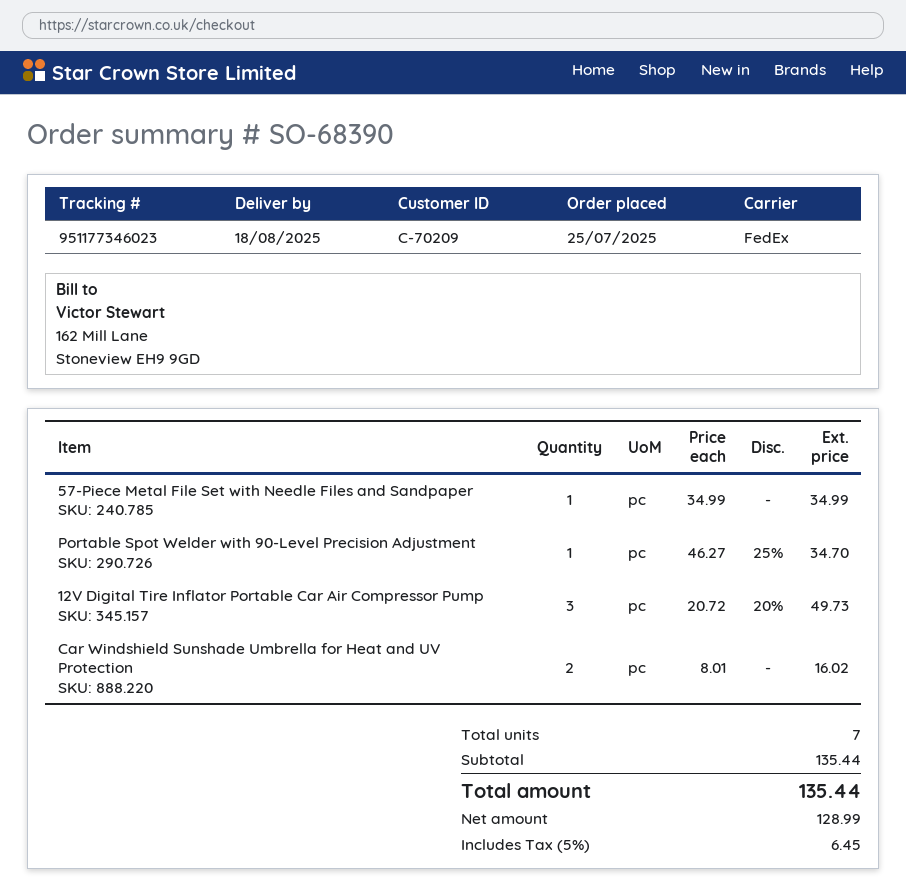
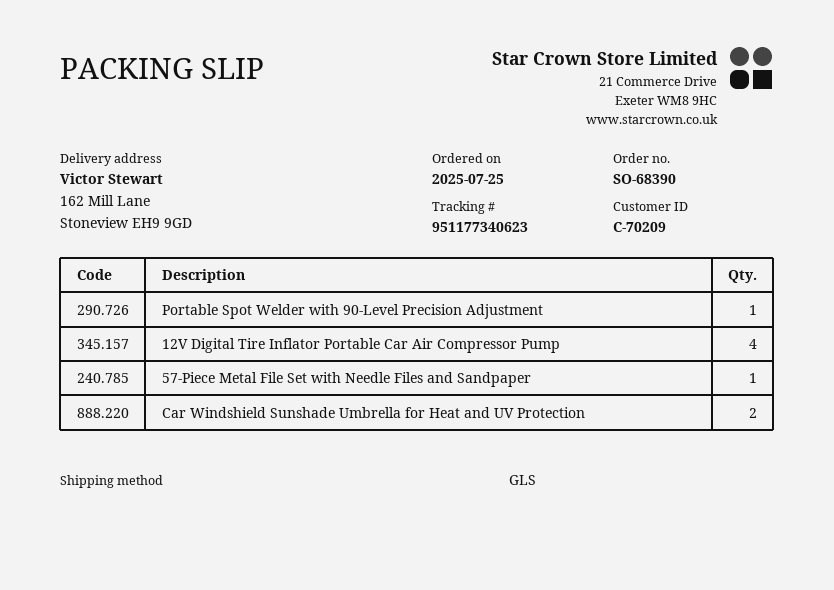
shipping method: FedEx -> GLS
tracking number: 951177346023 -> 951177340623
12V Digital Tire Inflator Portable Car Air Compressor Pump: 3 -> 4

